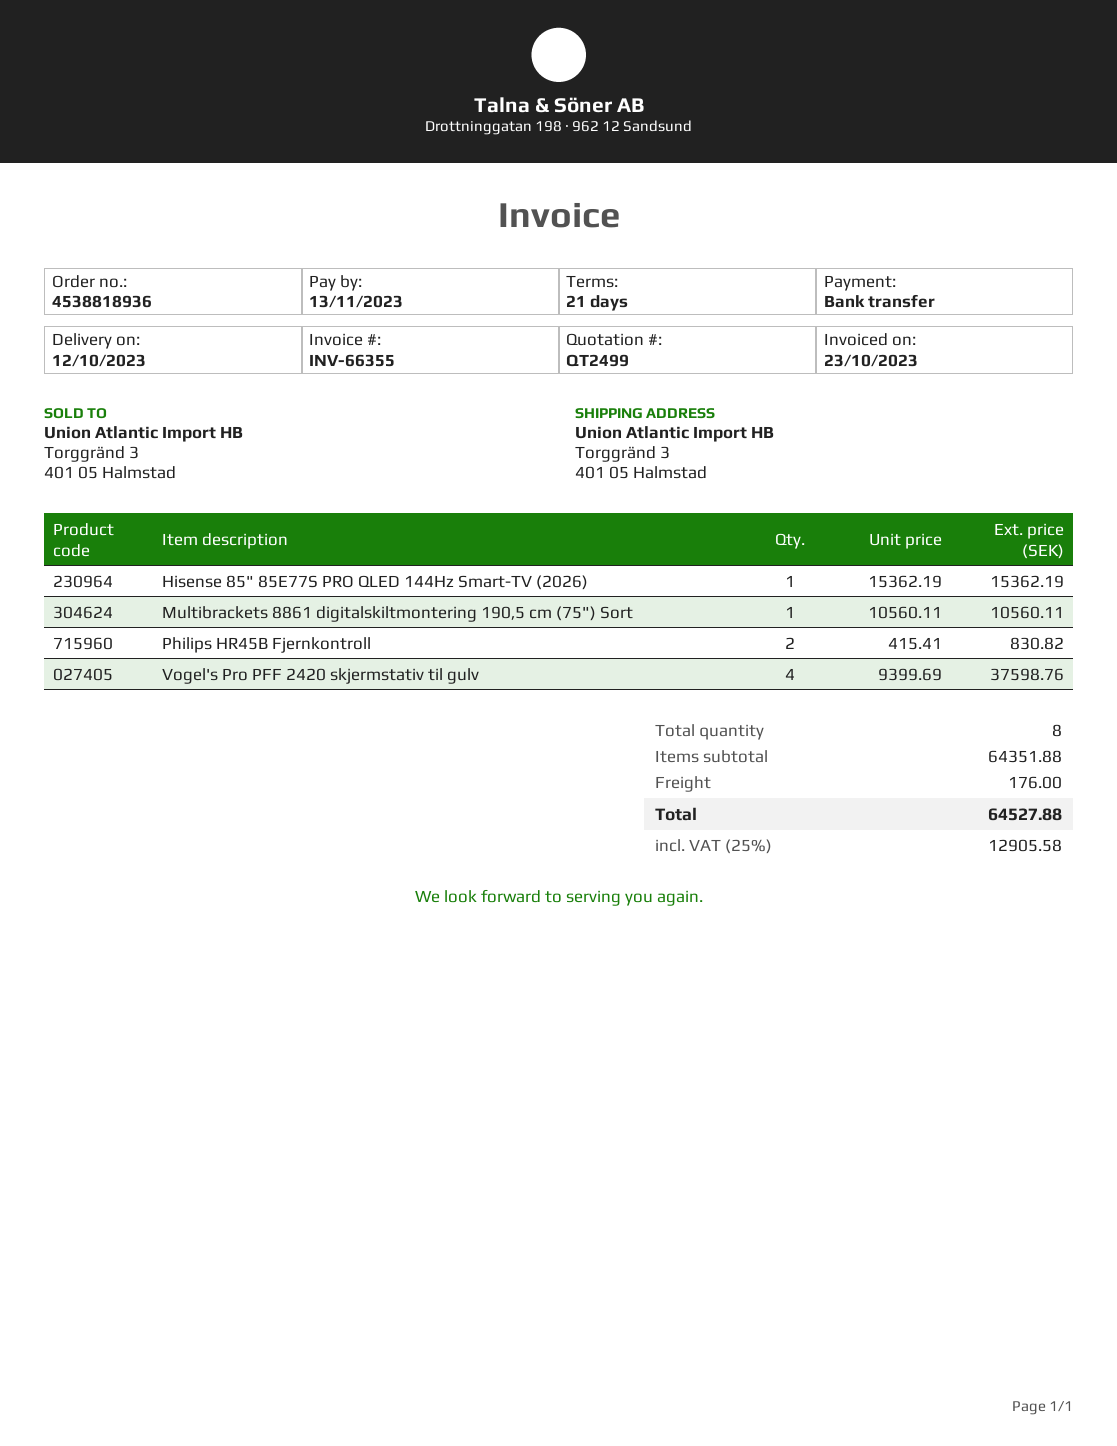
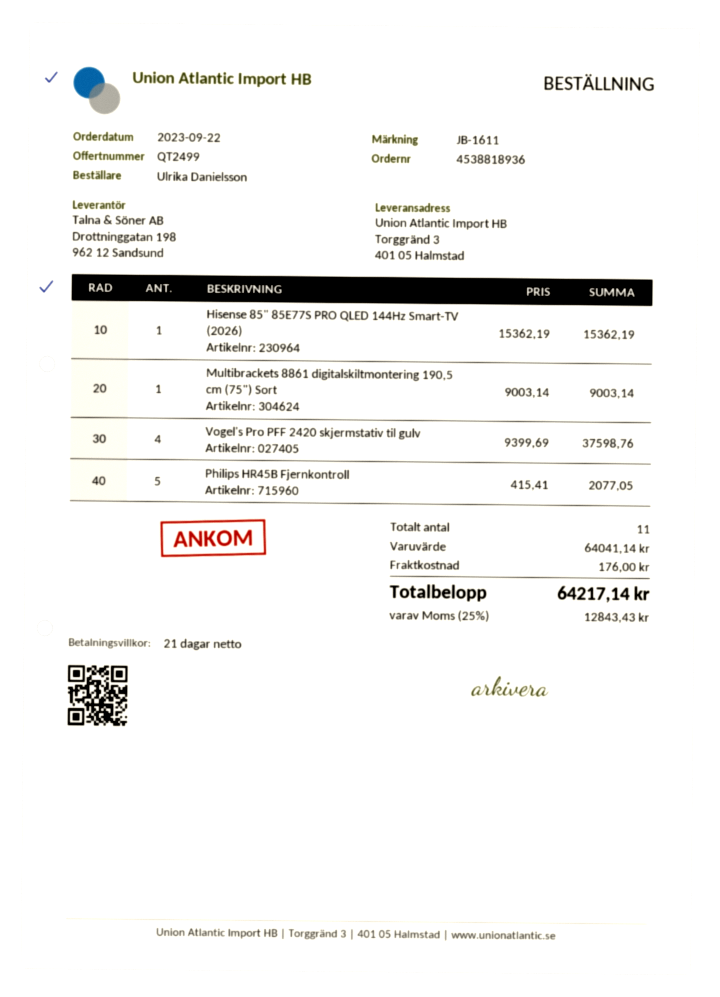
Multibrackets 8861 digitalskiltmontering 190,5 cm (75") Sort: 1 x 10560.11 = 10560.11 -> 1 x 9003.14 = 9003.14
Philips HR45B Fjernkontroll: 2 x 415.41 = 830.82 -> 5 x 415.41 = 2077.05
total quantity: 8 -> 11
subtotal: 64351.88 -> 64041.14
tax: 25% = 12905.58 -> 25% = 12843.43
total: 64527.88 -> 64217.14

